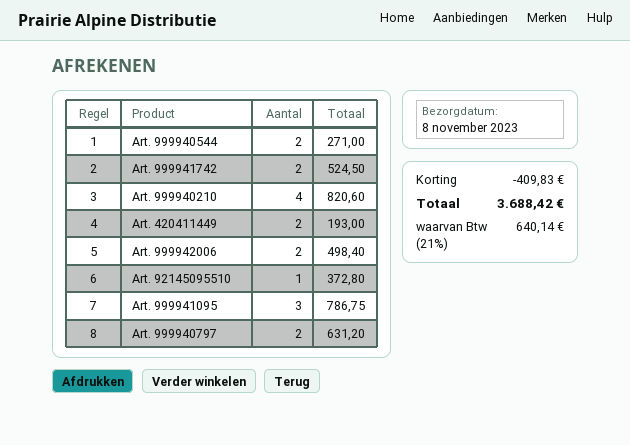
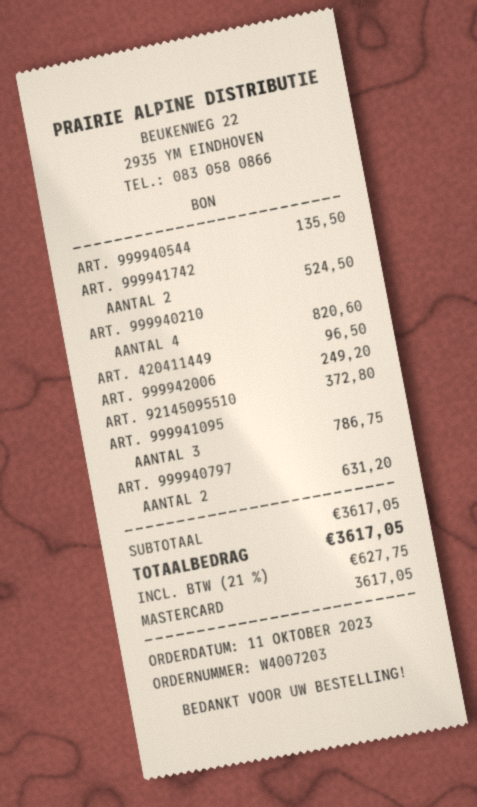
Art. 999940544: 2 for 271.00 -> 1 for 135.50
Art. 420411449: 2 for 193.00 -> 1 for 96.50
Art. 999942006: 2 for 498.40 -> 1 for 249.20
discount: 409.83 -> none
tax: 21% = 640.14 -> 21% = 627.75
total: 3688.42 -> 3617.05

